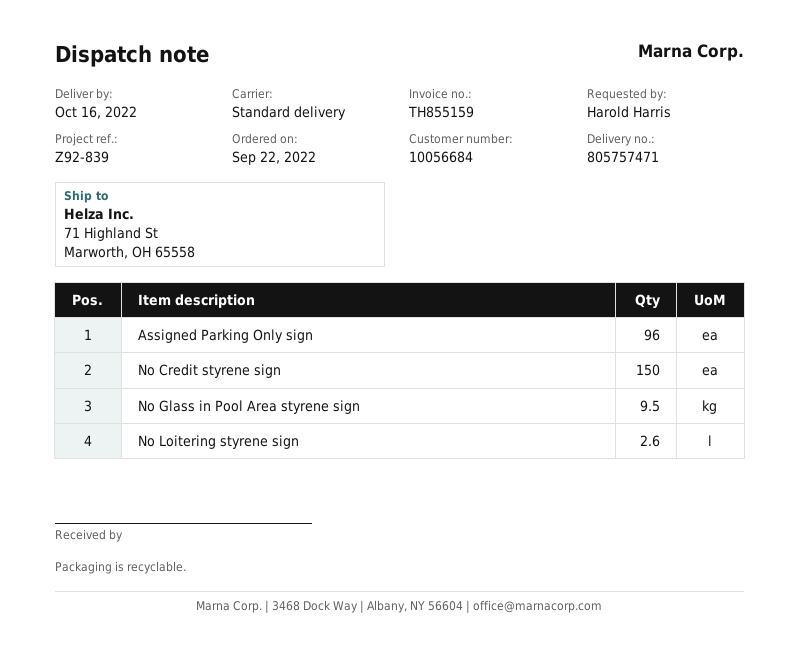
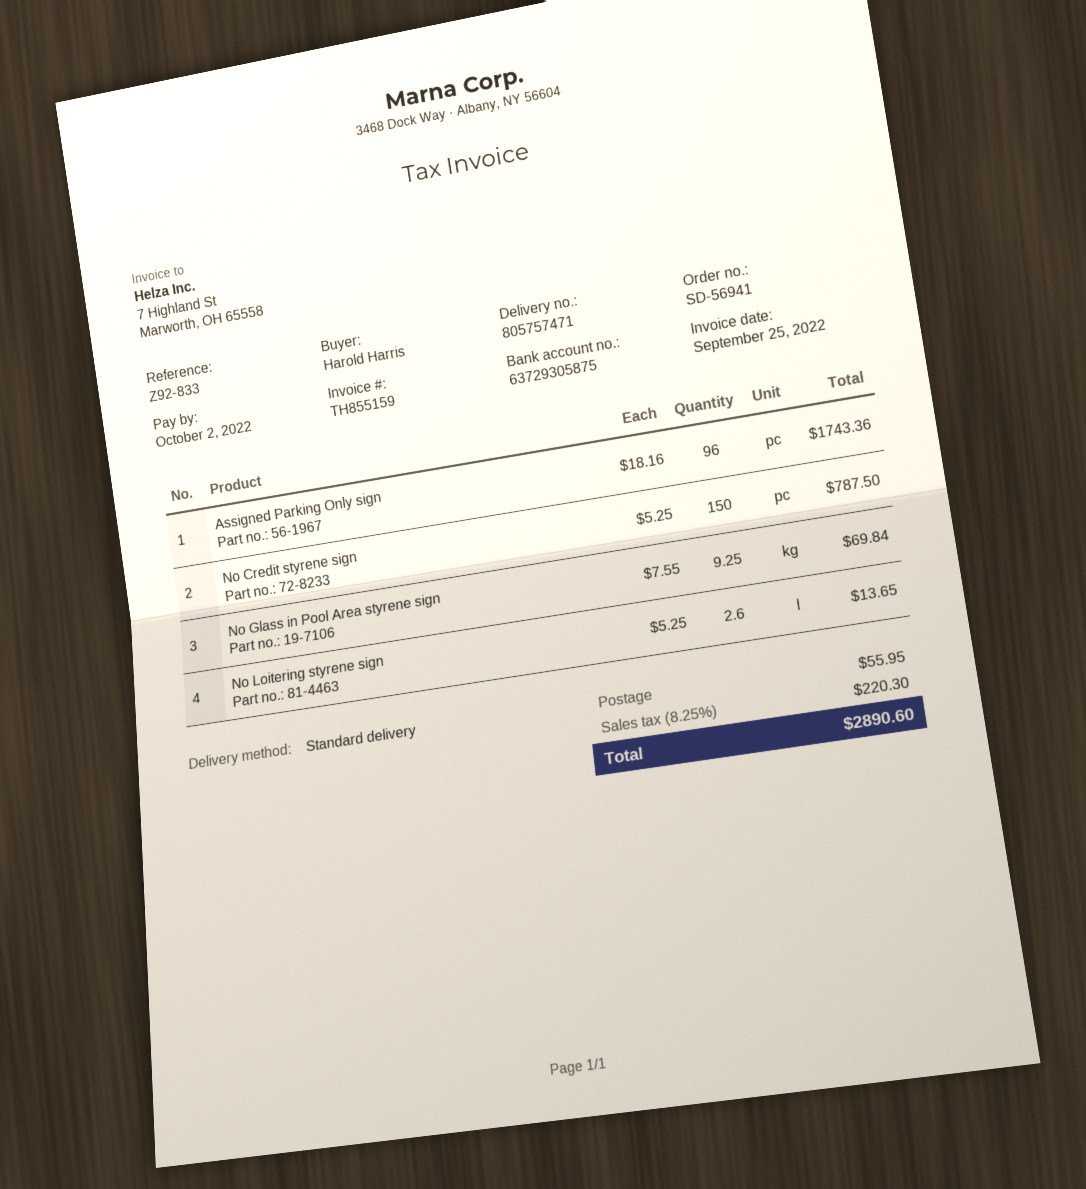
reference: Z92-839 -> Z92-833
No Glass in Pool Area styrene sign: 9.5 -> 9.25

